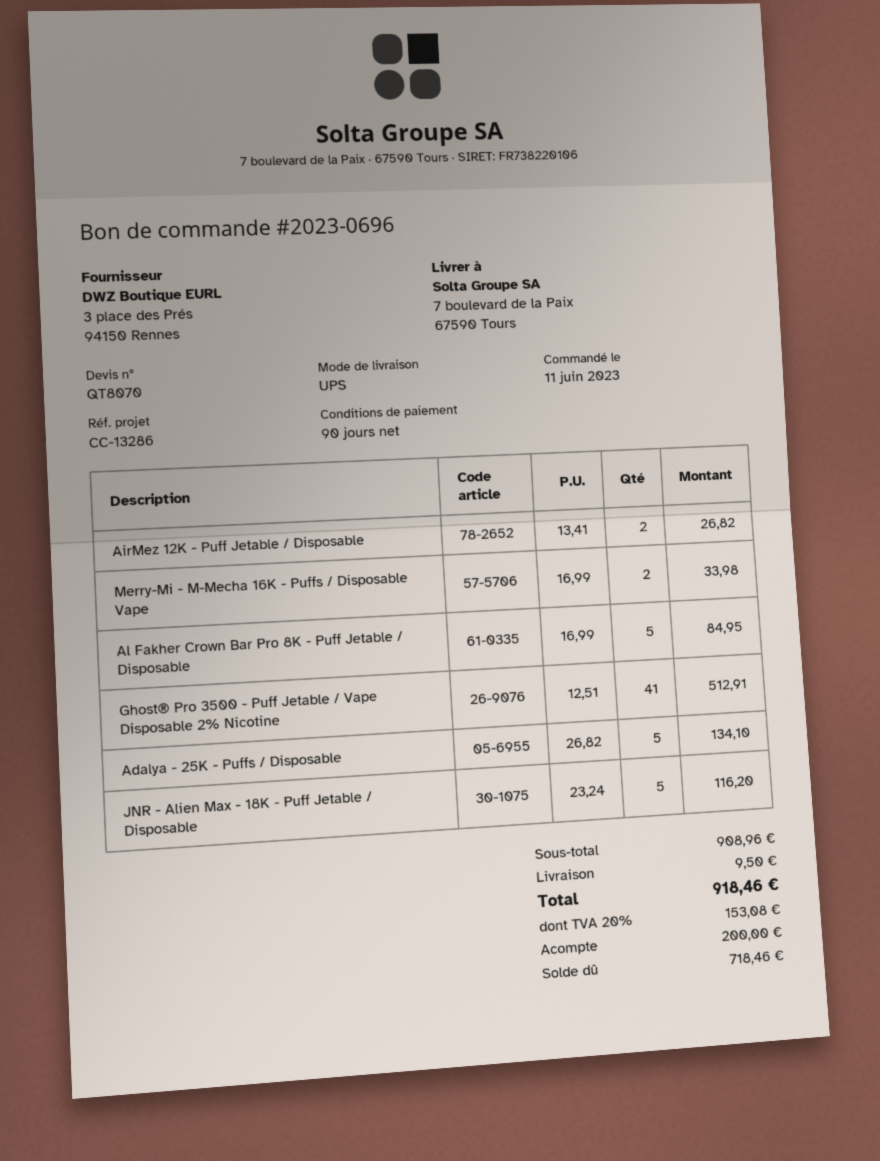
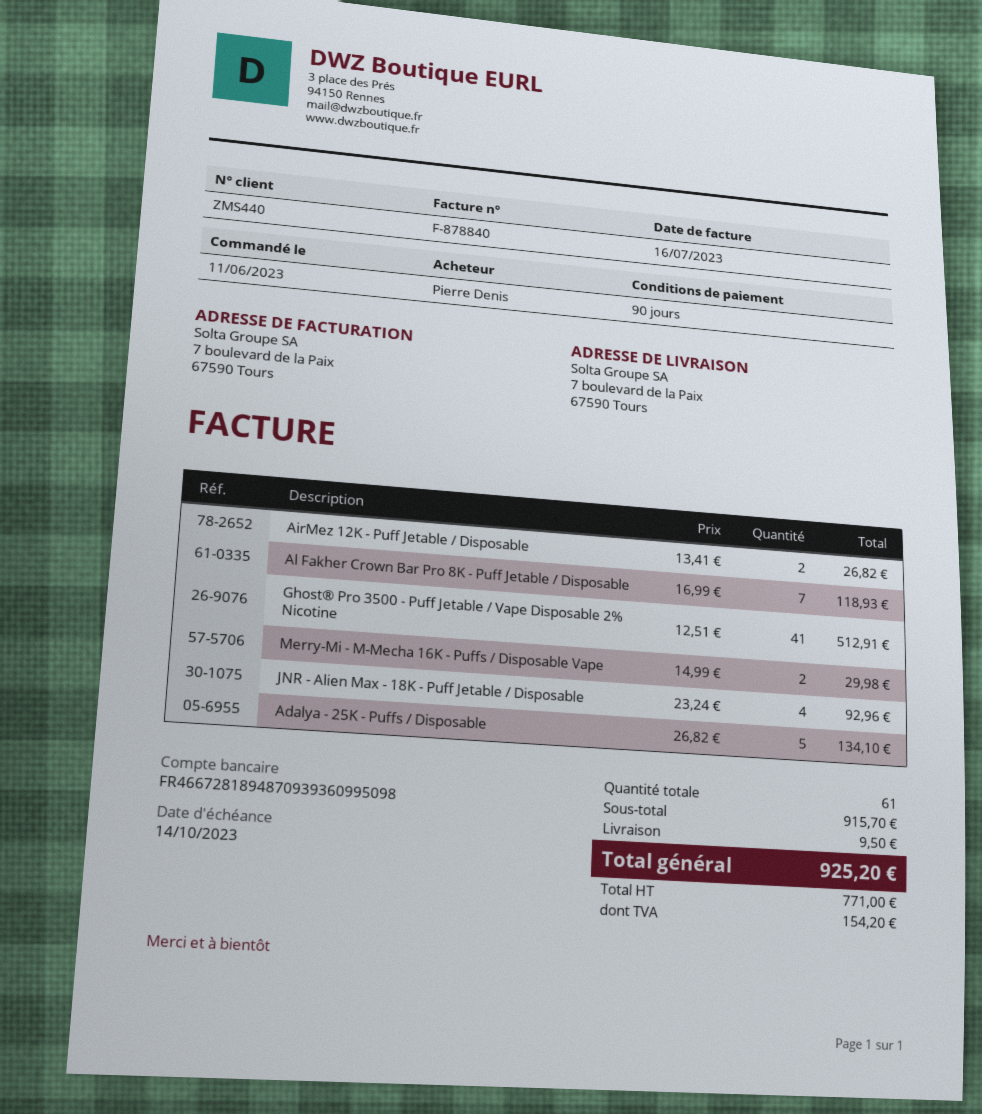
Merry-Mi - M-Mecha 16K - Puffs / Disposable Vape: 2 x 16.99 = 33.98 -> 2 x 14.99 = 29.98
Al Fakher Crown Bar Pro 8K - Puff Jetable / Disposable: 5 x 16.99 = 84.95 -> 7 x 16.99 = 118.93
JNR - Alien Max - 18K - Puff Jetable / Disposable: 5 x 23.24 = 116.20 -> 4 x 23.24 = 92.96
subtotal: 908.96 -> 915.70
tax: 153.08 -> 154.20
total: 918.46 -> 925.20

